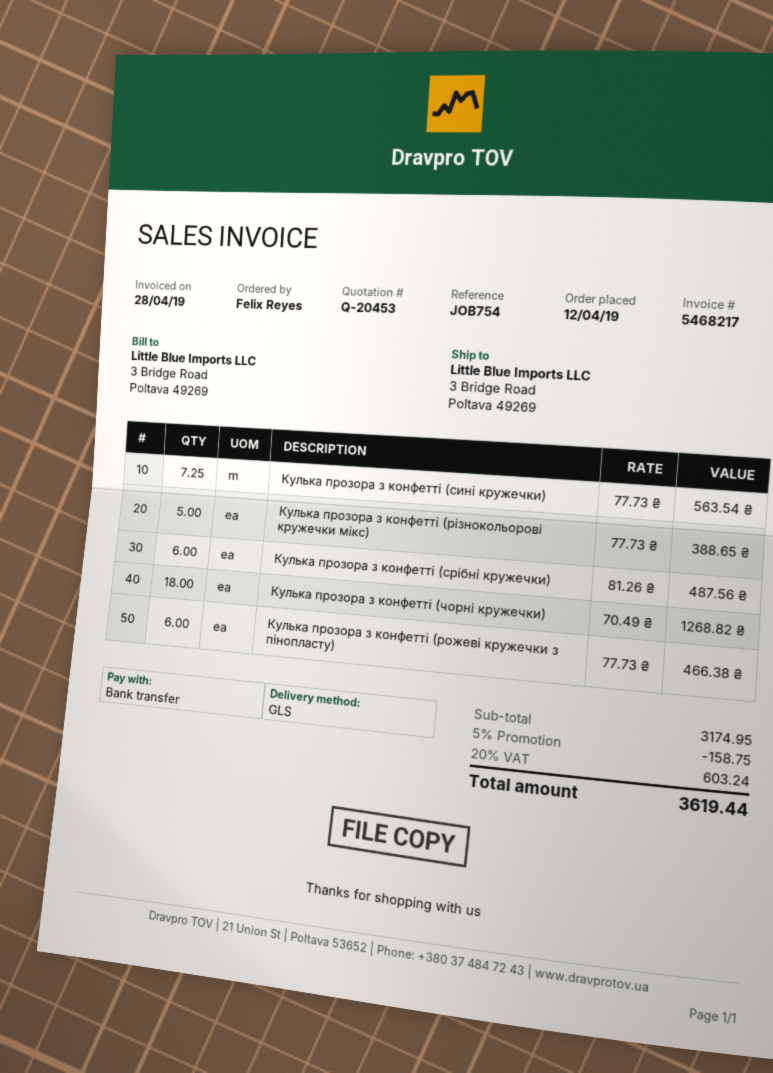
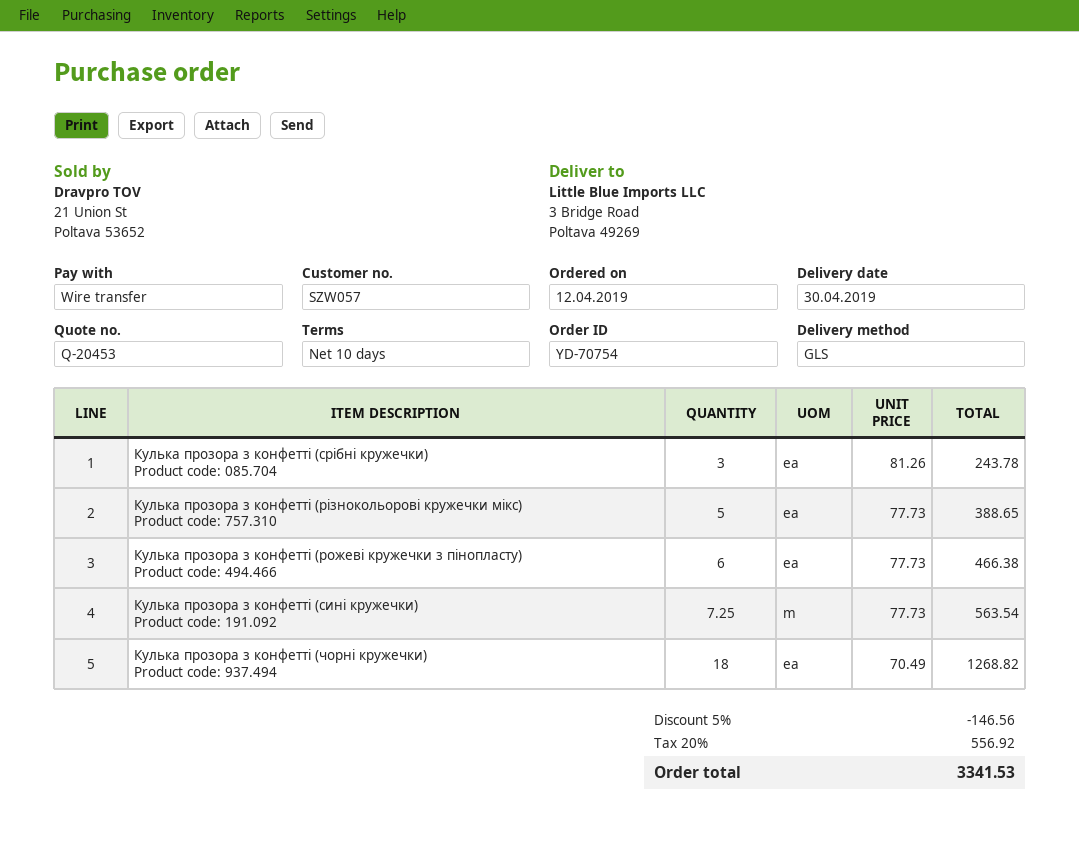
Кулька прозора з конфетті (срібні кружечки): 6 x 81.26 = 487.56 -> 3 x 81.26 = 243.78
discount: 5% = 158.75 -> 5% = 146.56
tax: 20% = 603.24 -> 20% = 556.92
total: 3619.44 -> 3341.53

